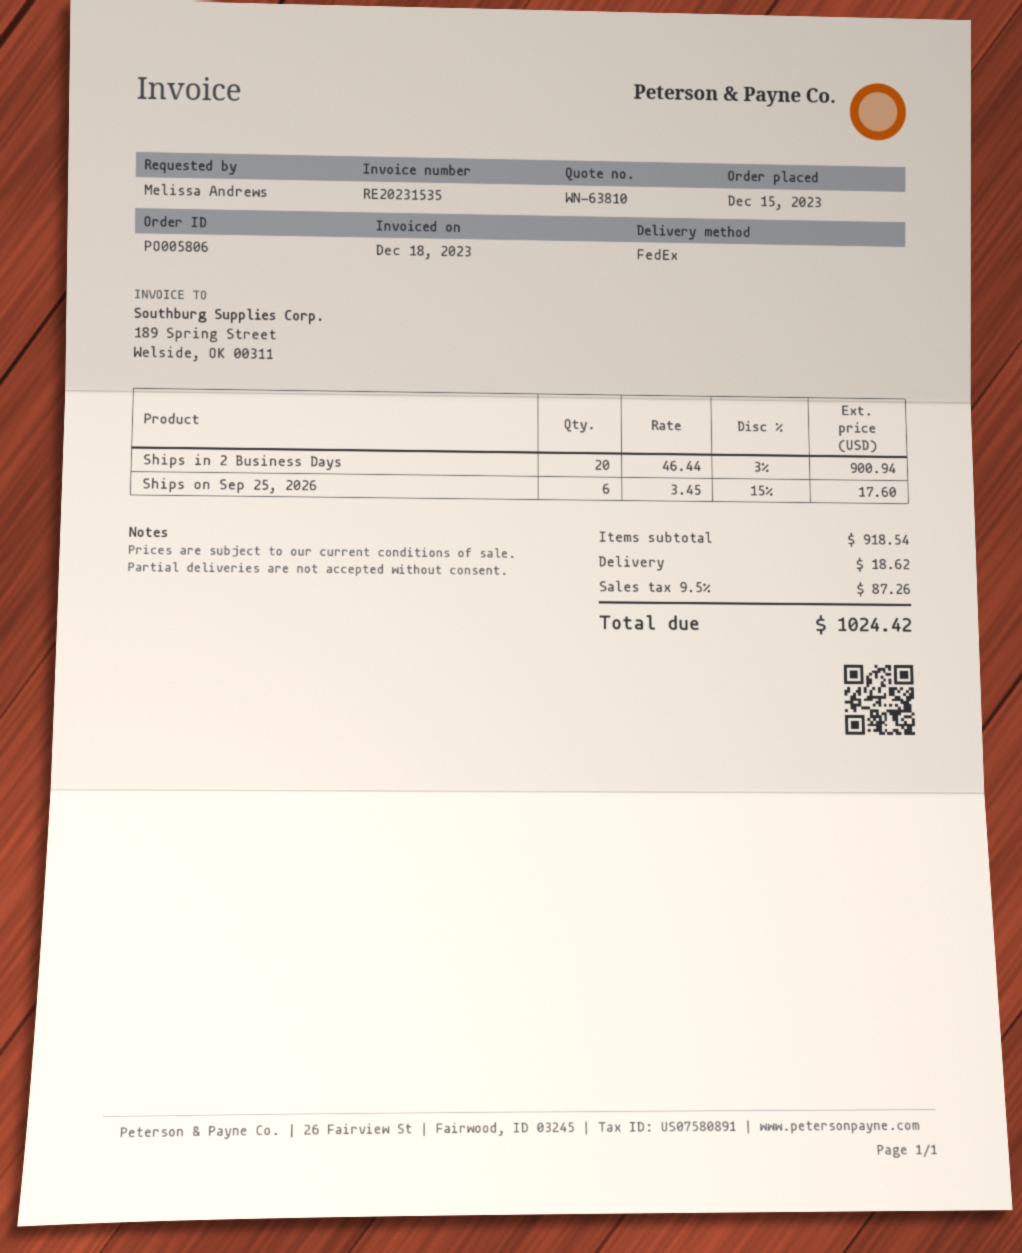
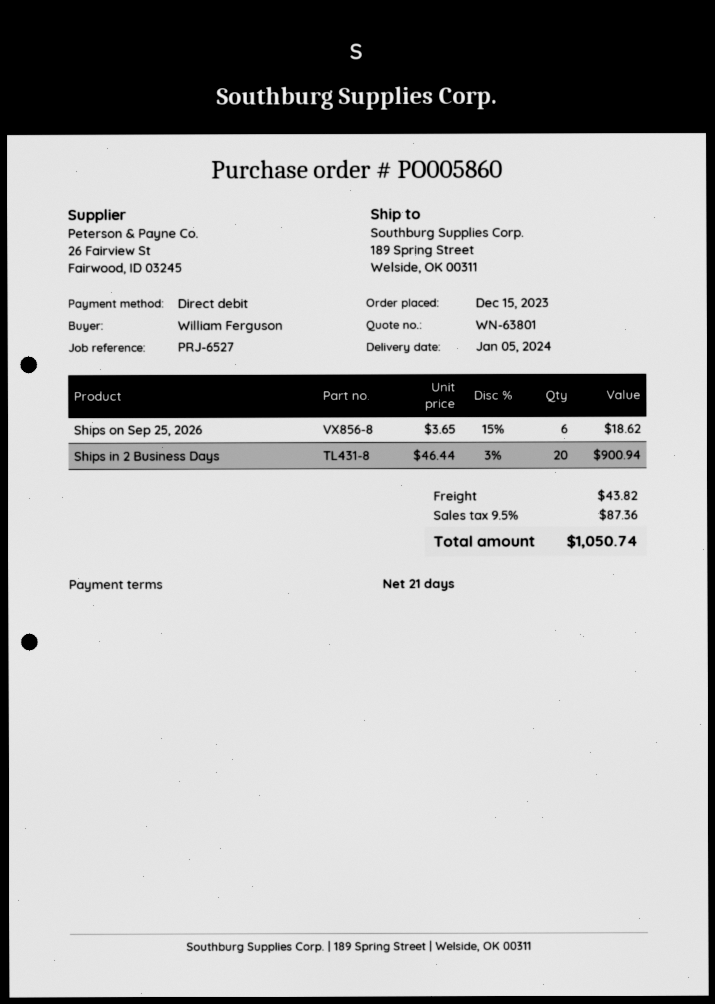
quote number: WN-63810 -> WN-63801
order number: PO005806 -> PO005860
ordered by: Melissa Andrews -> William Ferguson
Ships on Sep 25, 2026: 6 x 3.45 - 15% = 17.60 -> 6 x 3.65 - 15% = 18.62
shipping: 18.62 -> 43.82
tax: 9.5% = 87.26 -> 9.5% = 87.36
total: 1024.42 -> 1050.74

